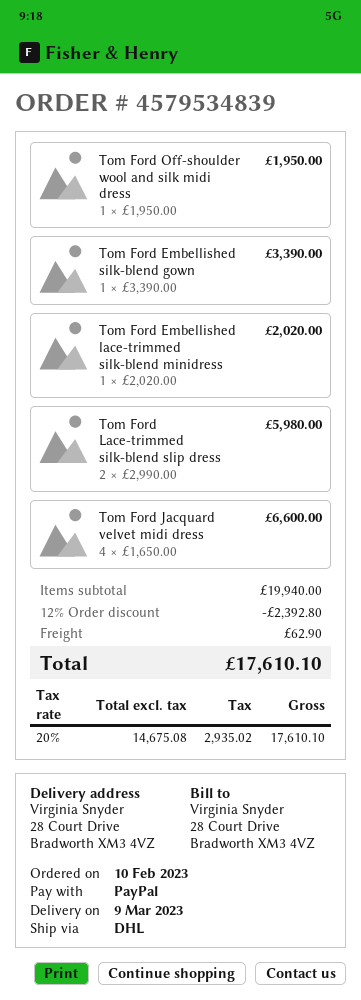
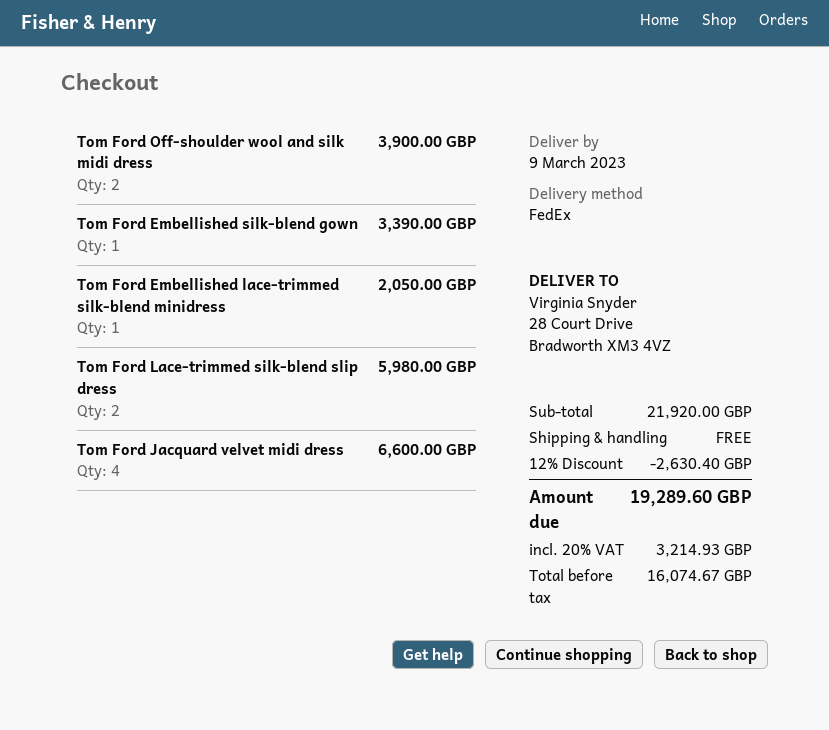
shipping method: DHL -> FedEx
Tom Ford Off-shoulder wool and silk midi dress: 1 for 1950.00 -> 2 for 3900.00
Tom Ford Embellished lace-trimmed silk-blend minidress: 1 for 2020.00 -> 1 for 2050.00
subtotal: 19940.00 -> 21920.00
discount: 12% = 2392.80 -> 12% = 2630.40
shipping: 62.90 -> 0.00
net: 14675.08 -> 16074.67
tax: 20% = 2935.02 -> 20% = 3214.93
total: 17610.10 -> 19289.60

